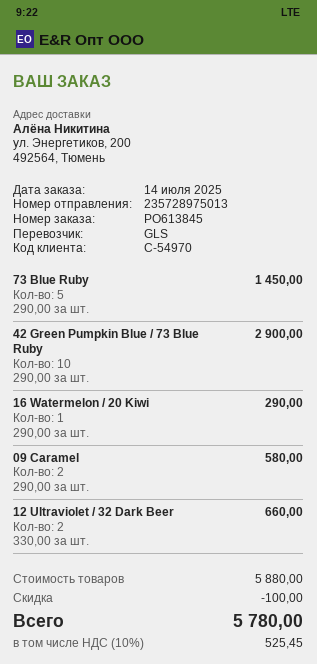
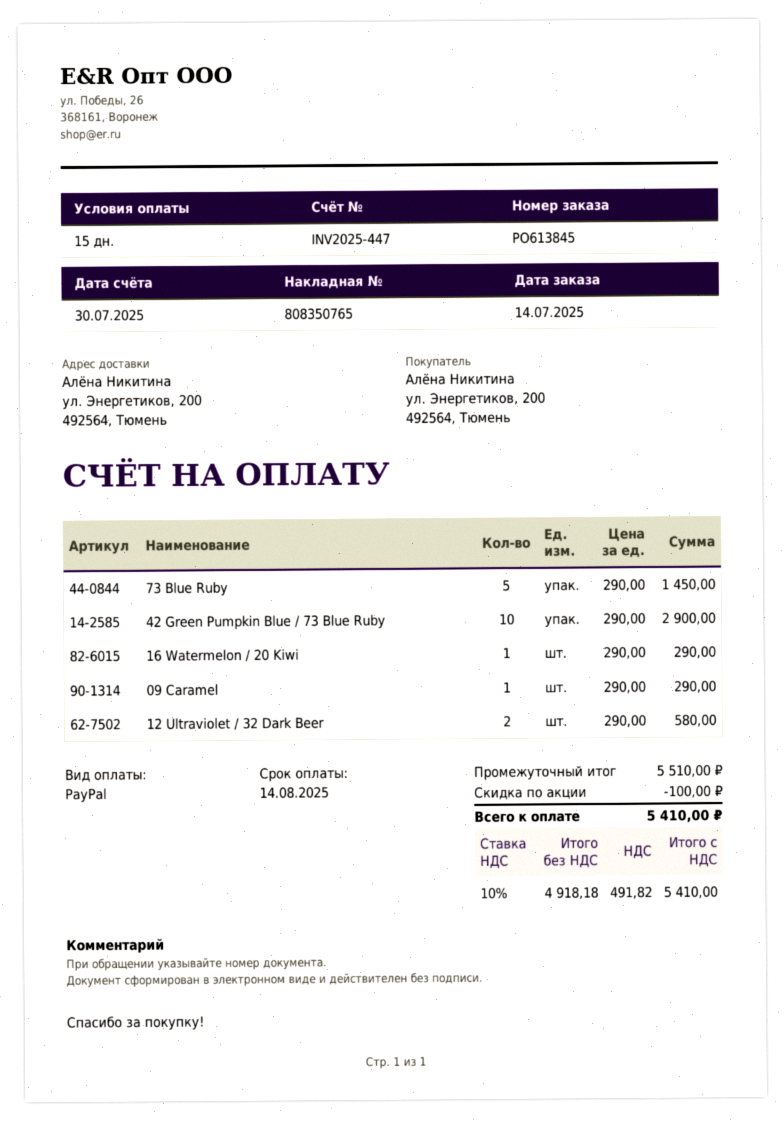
09 Caramel: 2 x 290.00 = 580.00 -> 1 x 290.00 = 290.00
12 Ultraviolet / 32 Dark Beer: 2 x 330.00 = 660.00 -> 2 x 290.00 = 580.00
subtotal: 5880.00 -> 5510.00
tax: 10% = 525.45 -> 10% = 491.82
total: 5780.00 -> 5410.00

